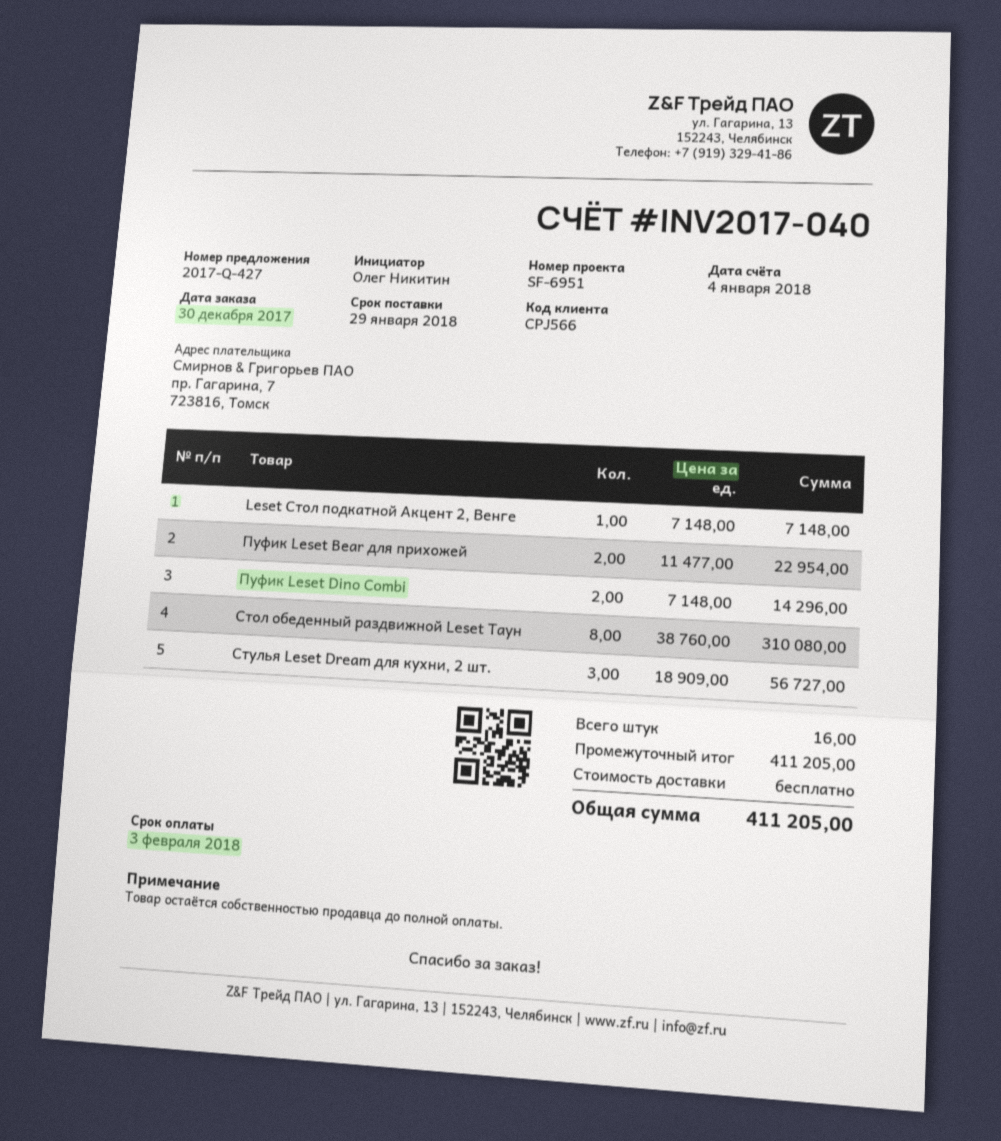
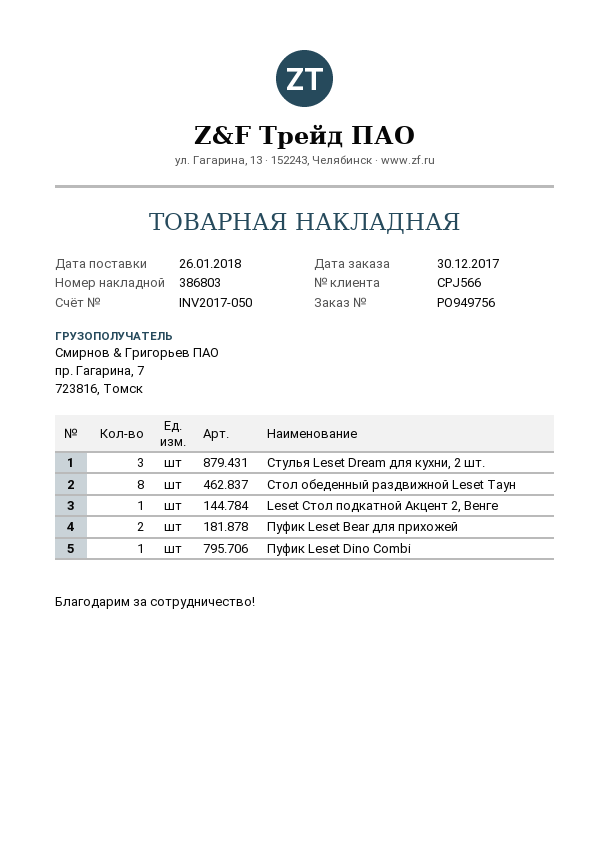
delivery date: 2018-01-29 -> 2018-01-26
invoice number: INV2017-040 -> INV2017-050
Пуфик Leset Dino Combi: 2 -> 1

